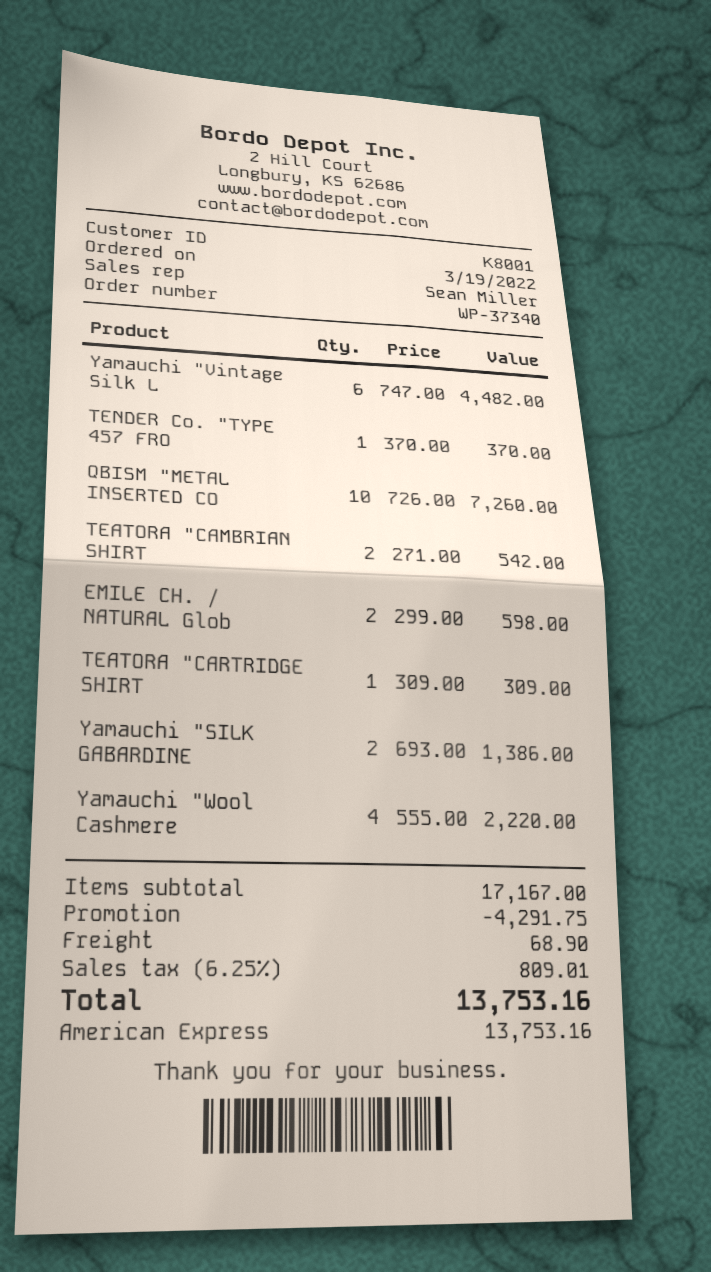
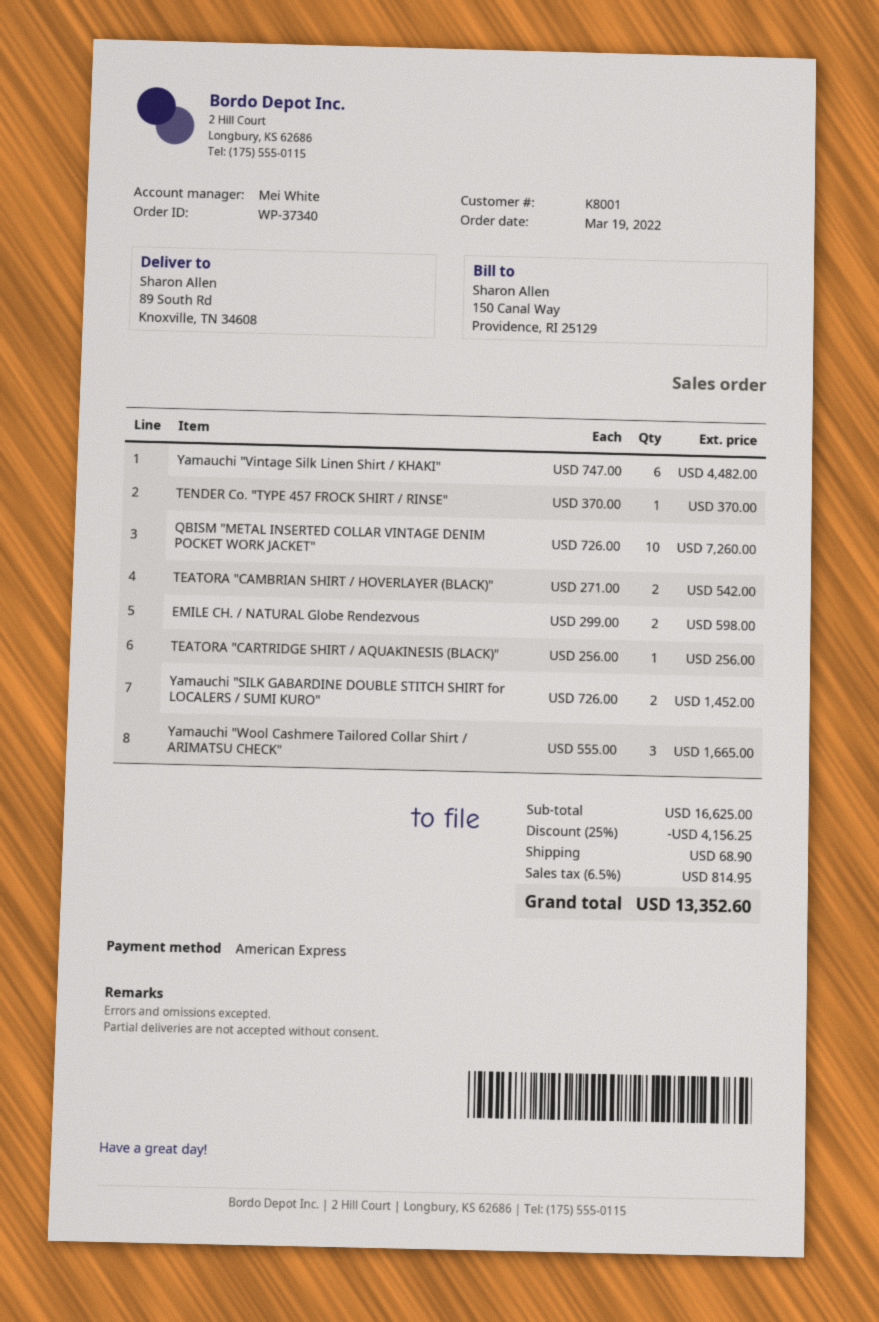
sales rep: Sean Miller -> Mei White
TEATORA "CARTRIDGE SHIRT: 1 x 309.00 = 309.00 -> 1 x 256.00 = 256.00
Yamauchi "SILK GABARDINE: 2 x 693.00 = 1386.00 -> 2 x 726.00 = 1452.00
Yamauchi "Wool Cashmere: 4 x 555.00 = 2220.00 -> 3 x 555.00 = 1665.00
subtotal: 17167.00 -> 16625.00
discount: 4291.75 -> 4156.25
tax: 6.25% = 809.01 -> 6.5% = 814.95
total: 13753.16 -> 13352.60

